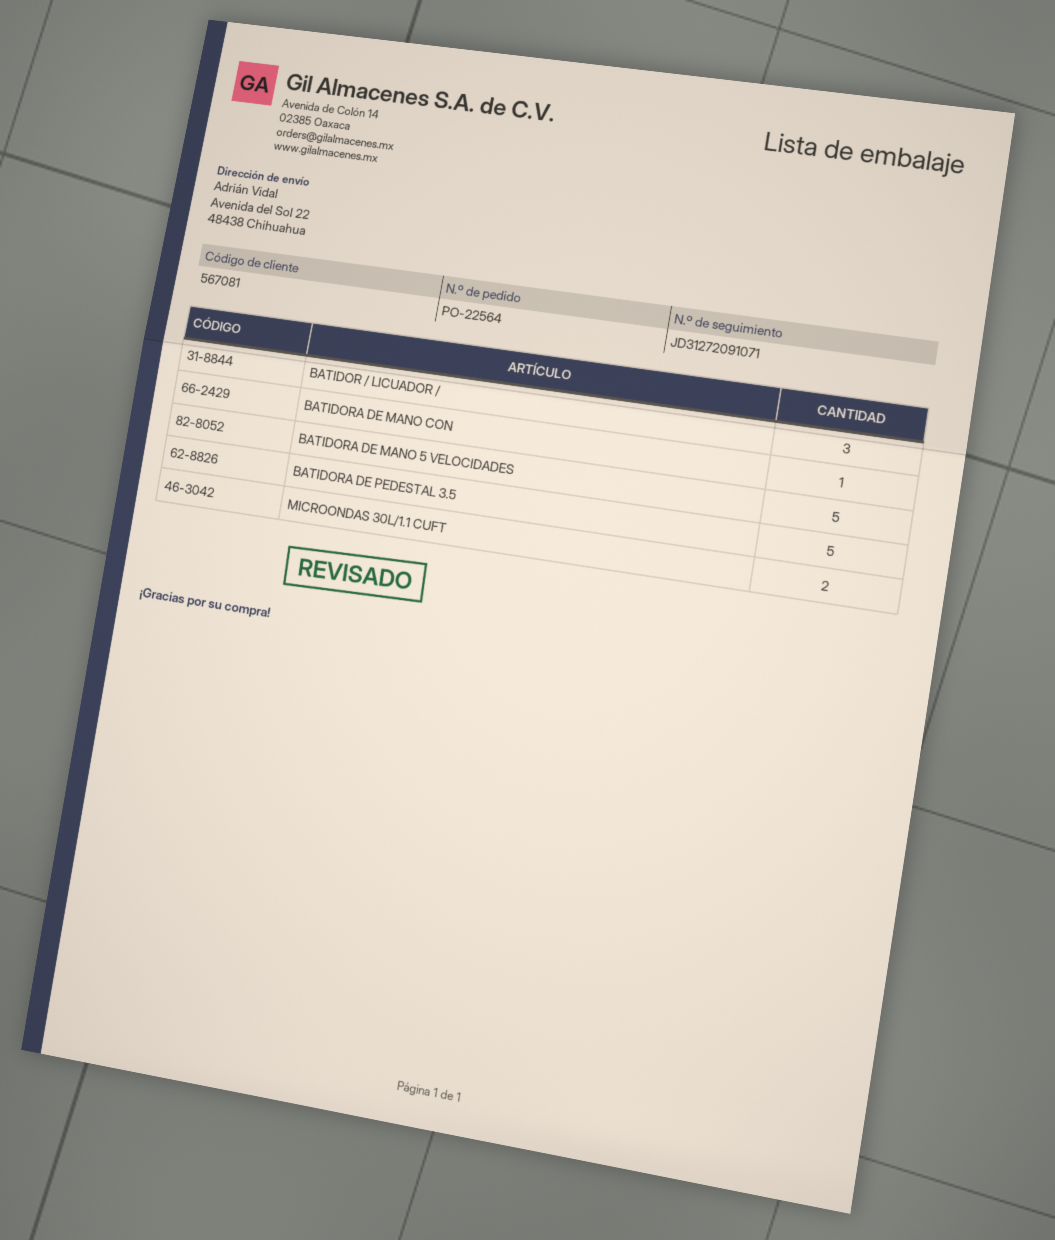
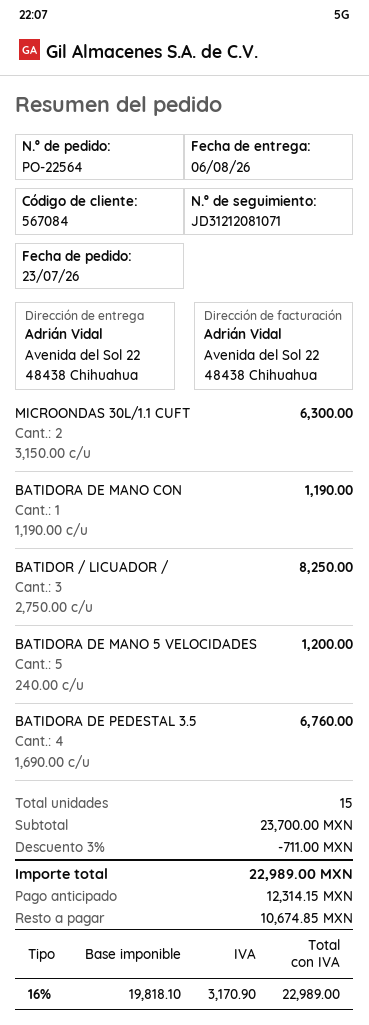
customer number: 567081 -> 567084
tracking number: JD31272091071 -> JD31212081071
BATIDORA DE PEDESTAL 3.5: 5 -> 4

